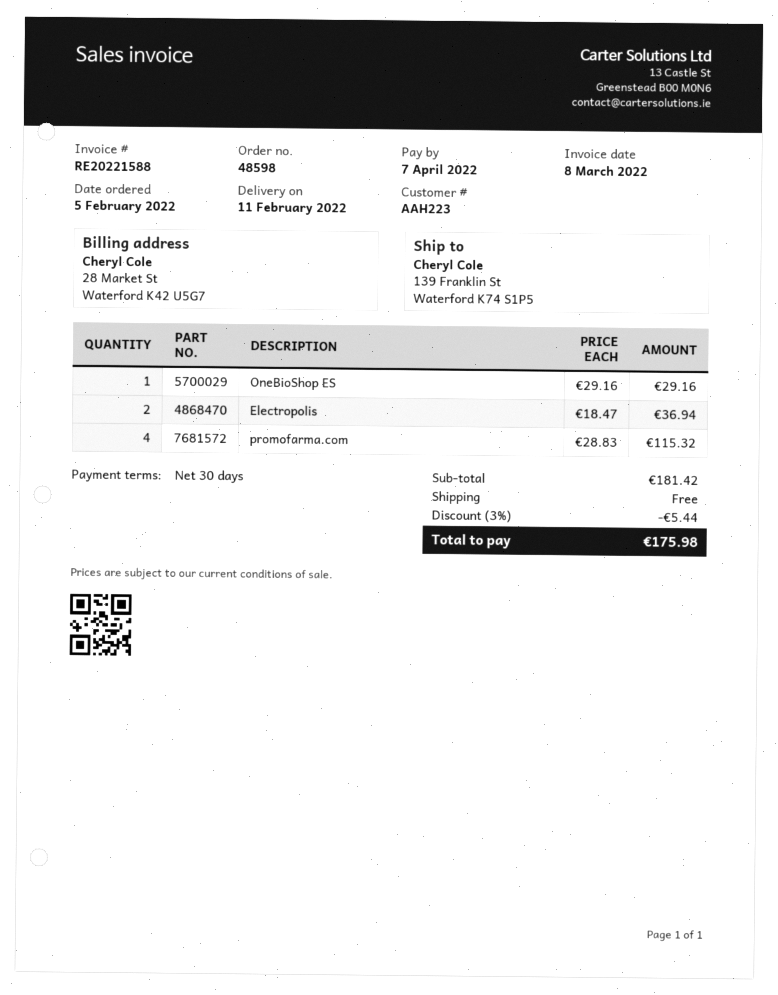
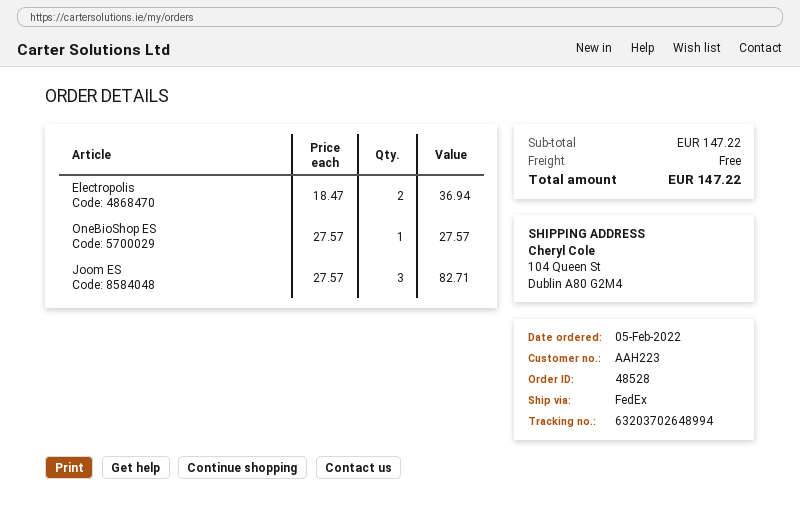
order number: 48598 -> 48528
ship to: 139 Franklin St, Waterford K74 S1P5 -> 104 Queen St, Dublin A80 G2M4
OneBioShop ES: 1 x 29.16 = 29.16 -> 1 x 27.57 = 27.57
promofarma.com: 4 x 28.83 = 115.32 -> none
Joom ES: none -> 3 x 27.57 = 82.71
subtotal: 181.42 -> 147.22
discount: 3% = 5.44 -> none
total: 175.98 -> 147.22

